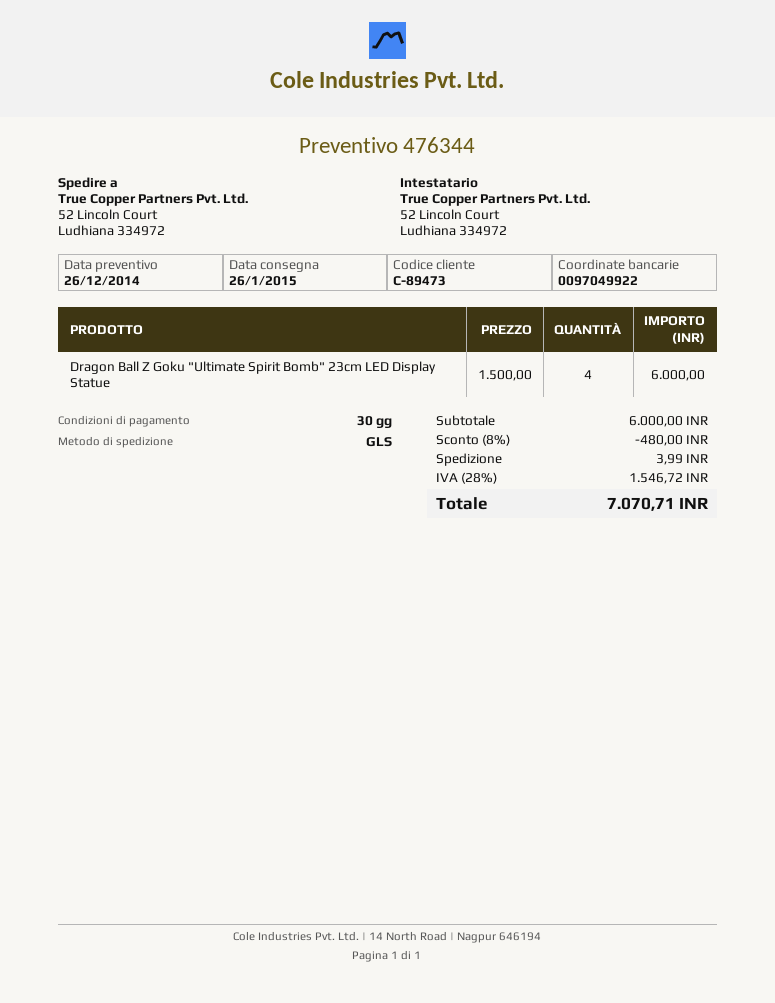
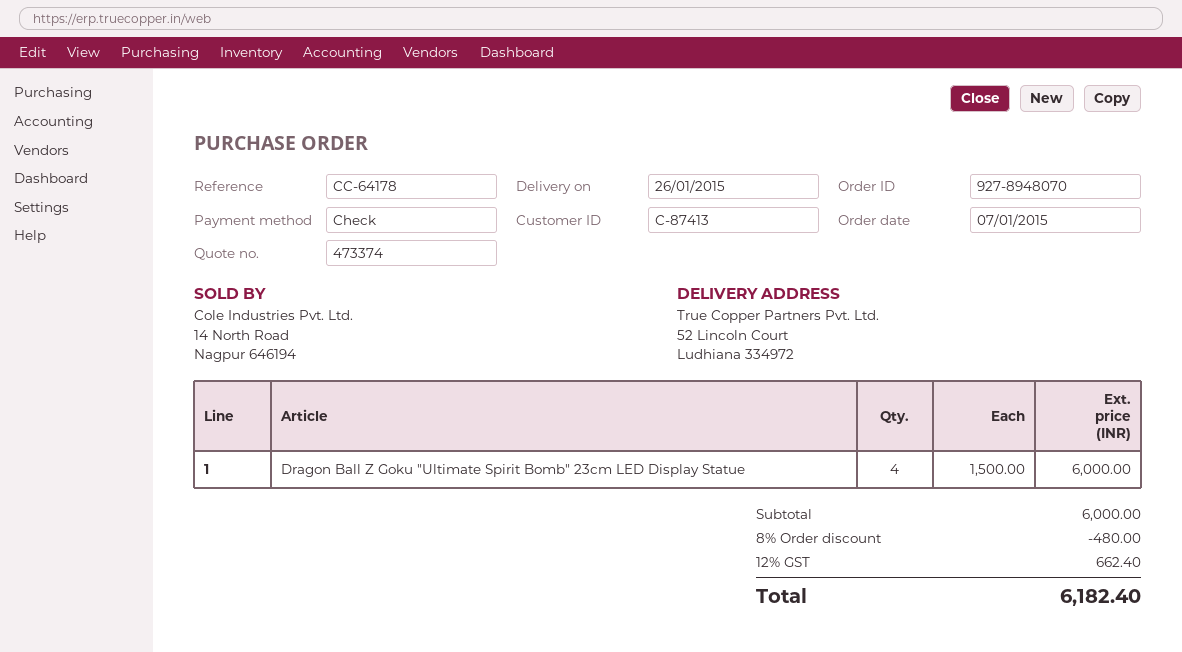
quote number: 476344 -> 473374
customer number: C-89473 -> C-87413
shipping: 3.99 -> none
tax: 28% = 1546.72 -> 12% = 662.40
total: 7070.71 -> 6182.40

